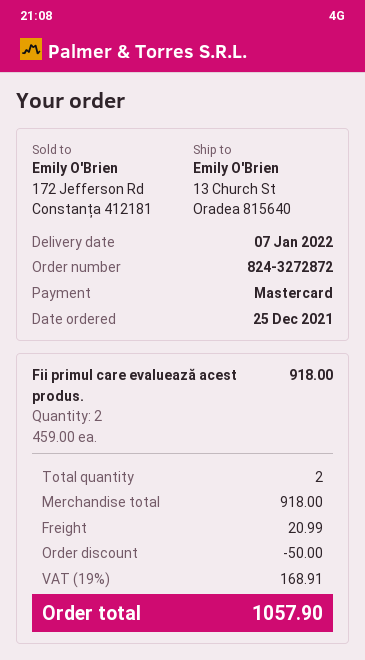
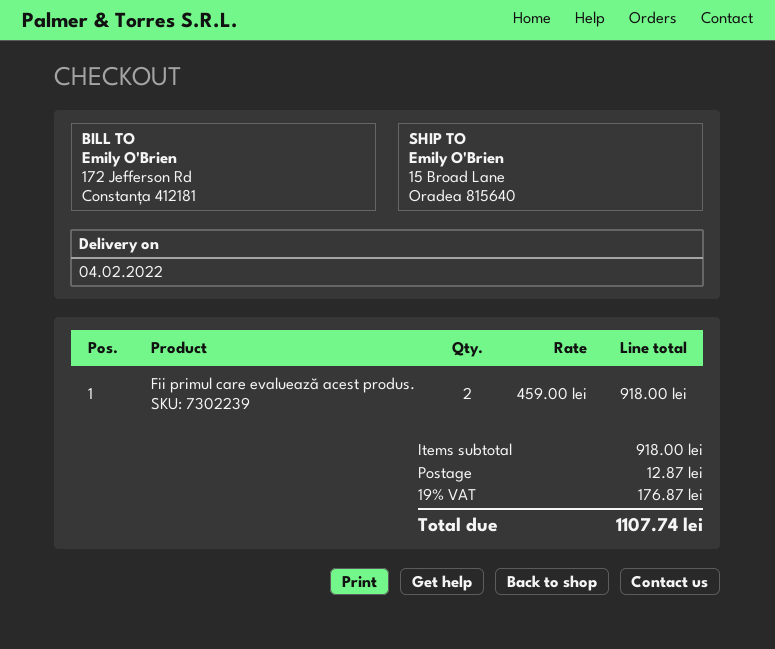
delivery date: 2022-01-07 -> 2022-02-04
ship to: 13 Church St, Oradea 815640 -> 15 Broad Lane, Oradea 815640
discount: 50.00 -> none
shipping: 20.99 -> 12.87
tax: 19% = 168.91 -> 19% = 176.87
total: 1057.90 -> 1107.74

